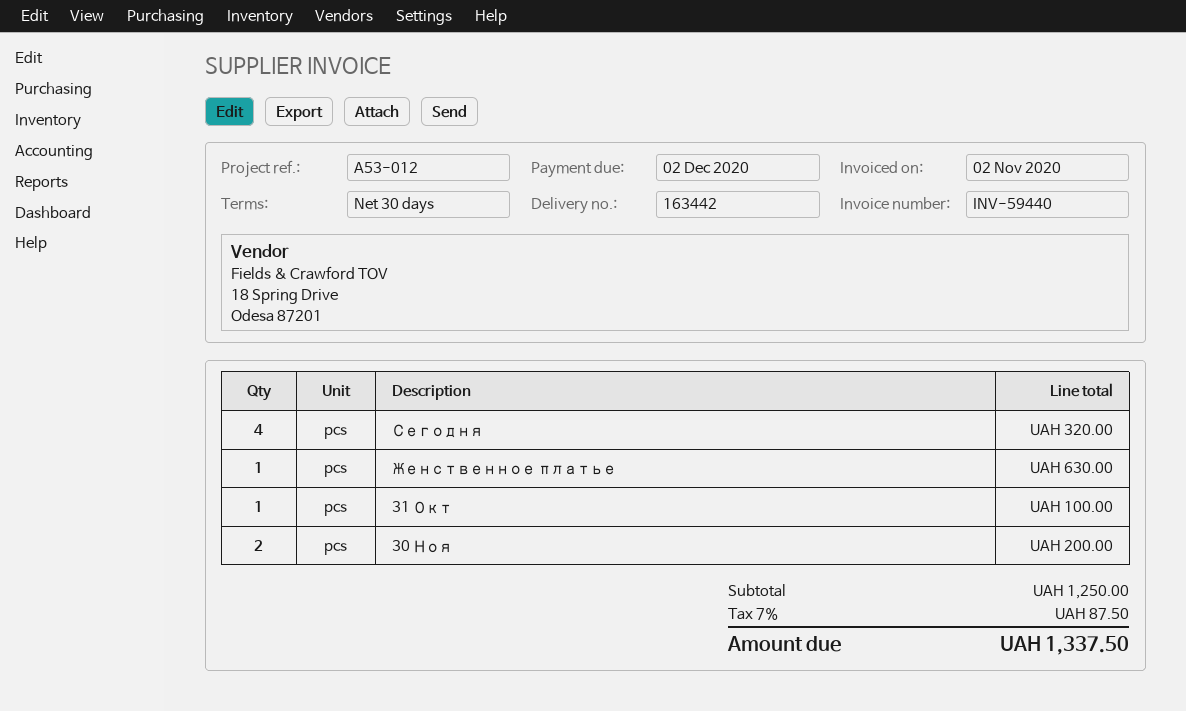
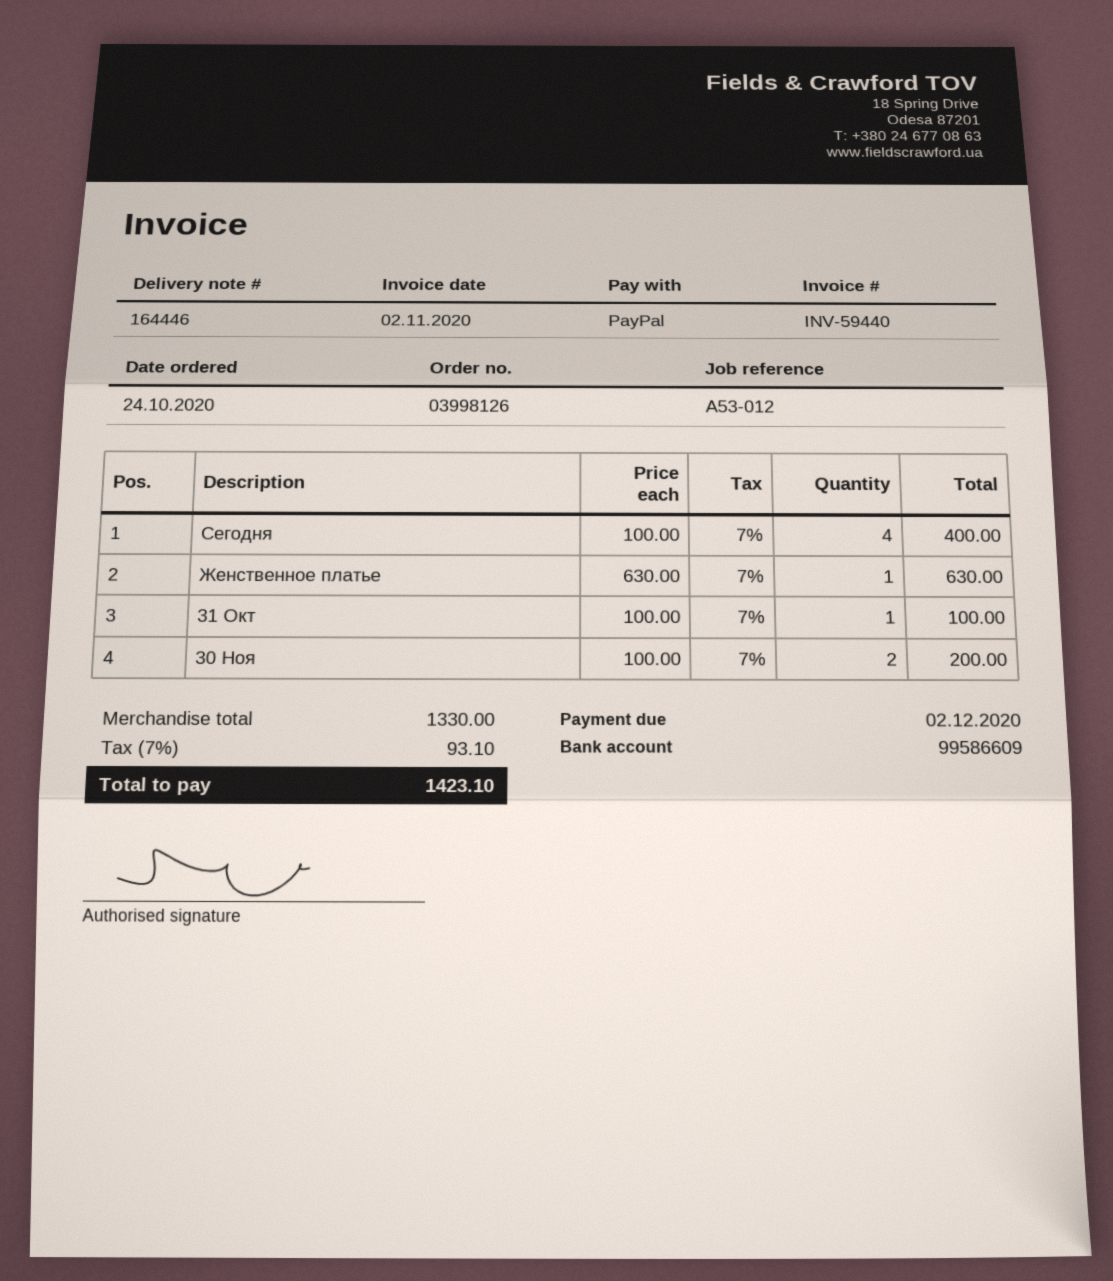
delivery note number: 163442 -> 164446
Сегодня: 4 for 320.00 -> 4 for 400.00
subtotal: 1250.00 -> 1330.00
tax: 7% = 87.50 -> 7% = 93.10
total: 1337.50 -> 1423.10

